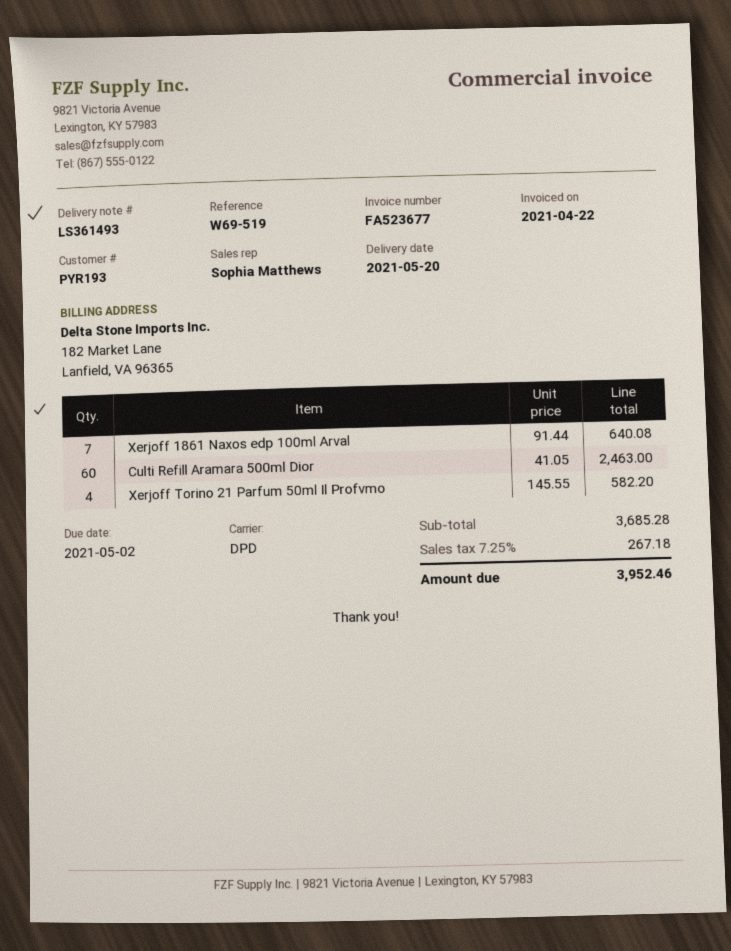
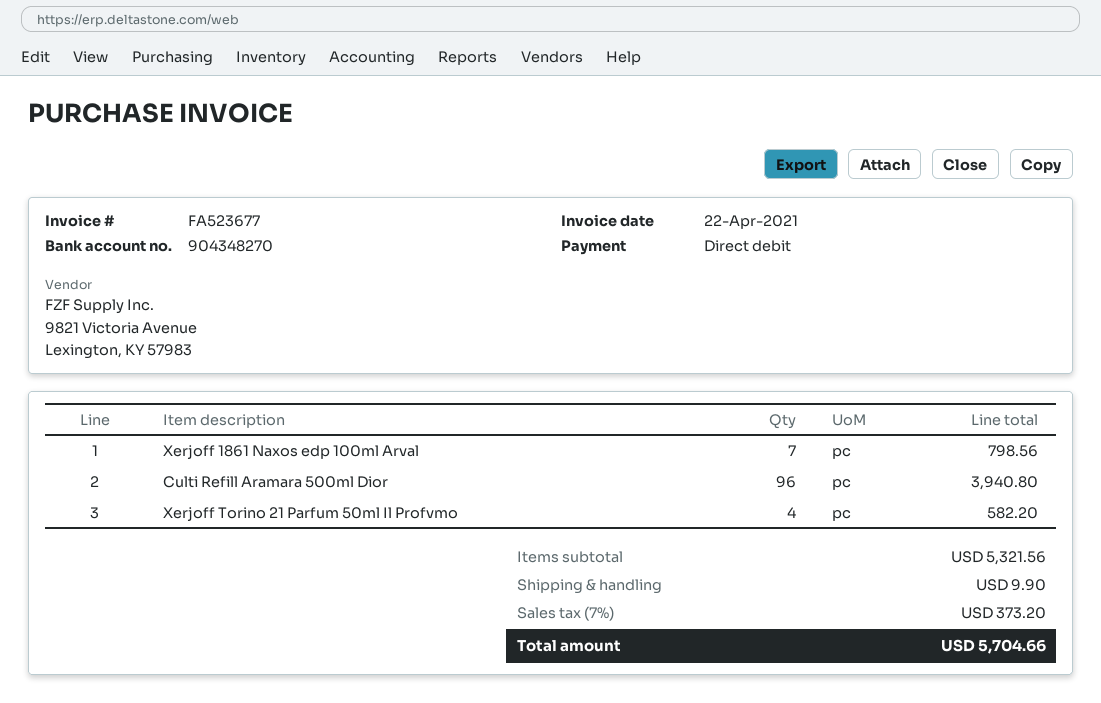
Xerjoff 1861 Naxos edp 100ml Arval: 7 for 640.08 -> 7 for 798.56
Culti Refill Aramara 500ml Dior: 60 for 2463.00 -> 96 for 3940.80
subtotal: 3685.28 -> 5321.56
shipping: none -> 9.90
tax: 7.25% = 267.18 -> 7% = 373.20
total: 3952.46 -> 5704.66

